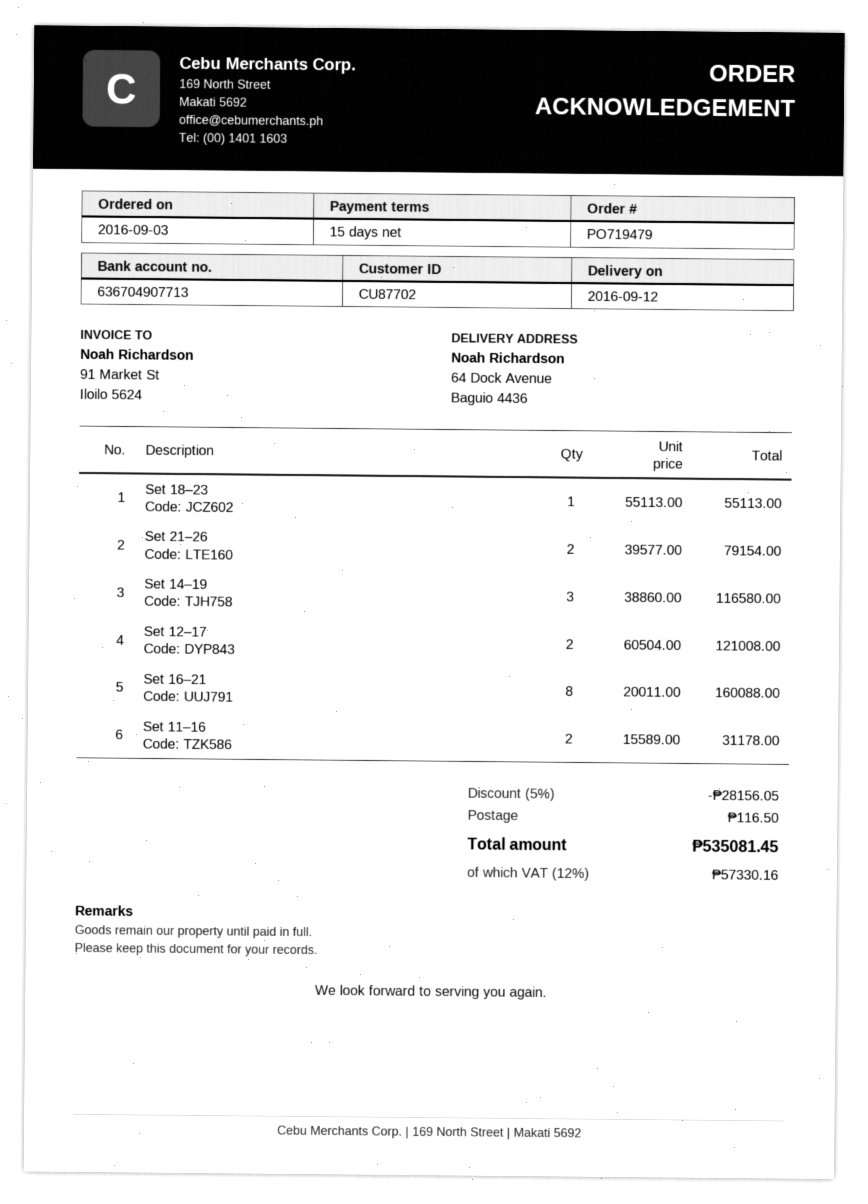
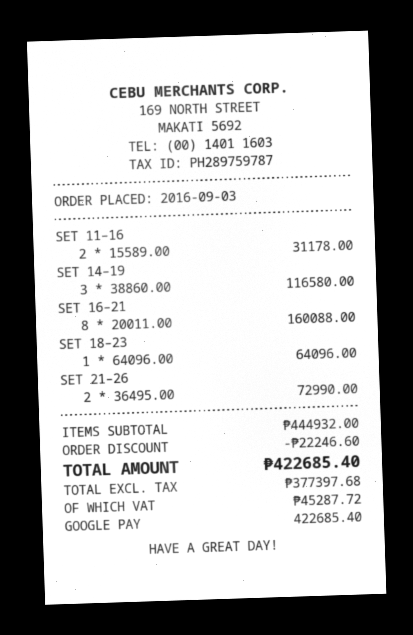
Set 18–23: 1 x 55113.00 = 55113.00 -> 1 x 64096.00 = 64096.00
Set 21–26: 2 x 39577.00 = 79154.00 -> 2 x 36495.00 = 72990.00
Set 12–17: 2 x 60504.00 = 121008.00 -> none
discount: 28156.05 -> 22246.60
shipping: 116.50 -> none
tax: 57330.16 -> 45287.72
total: 535081.45 -> 422685.40

